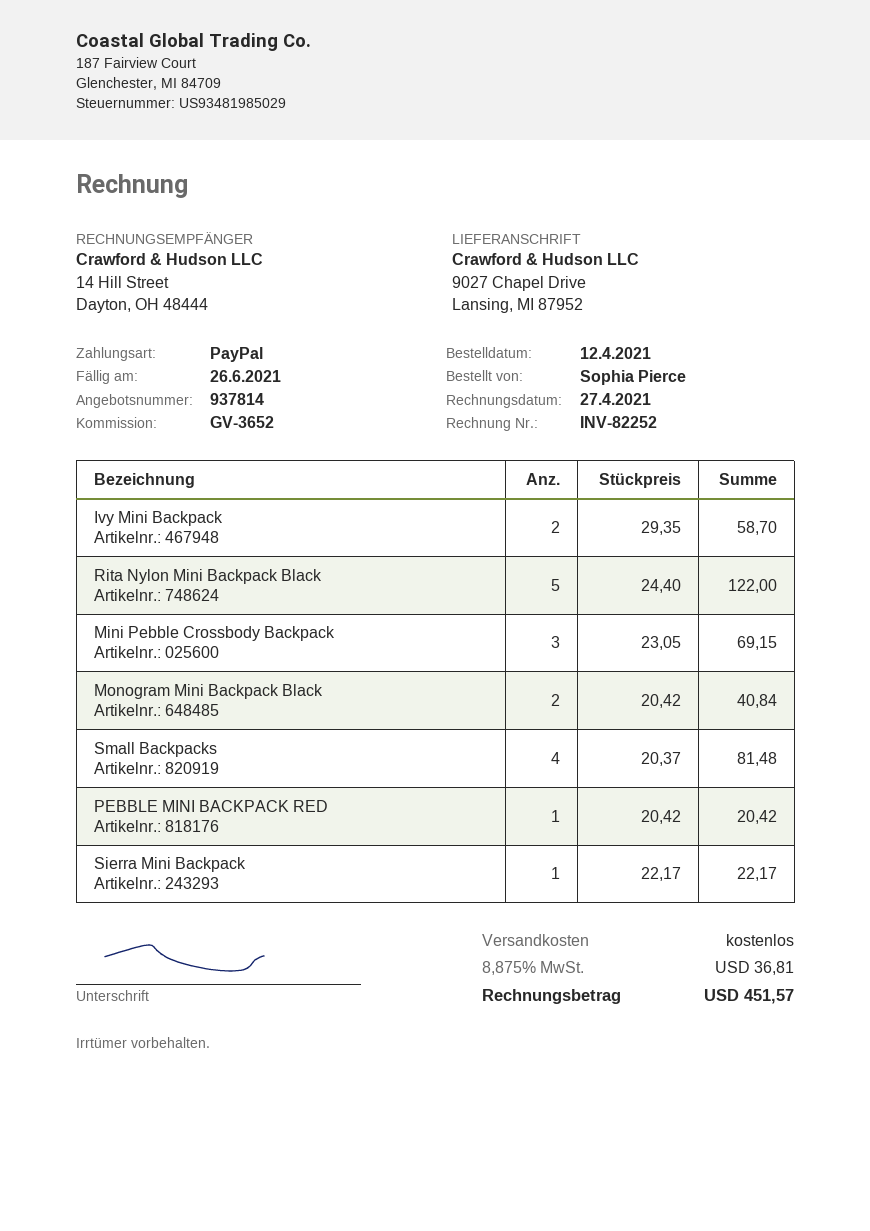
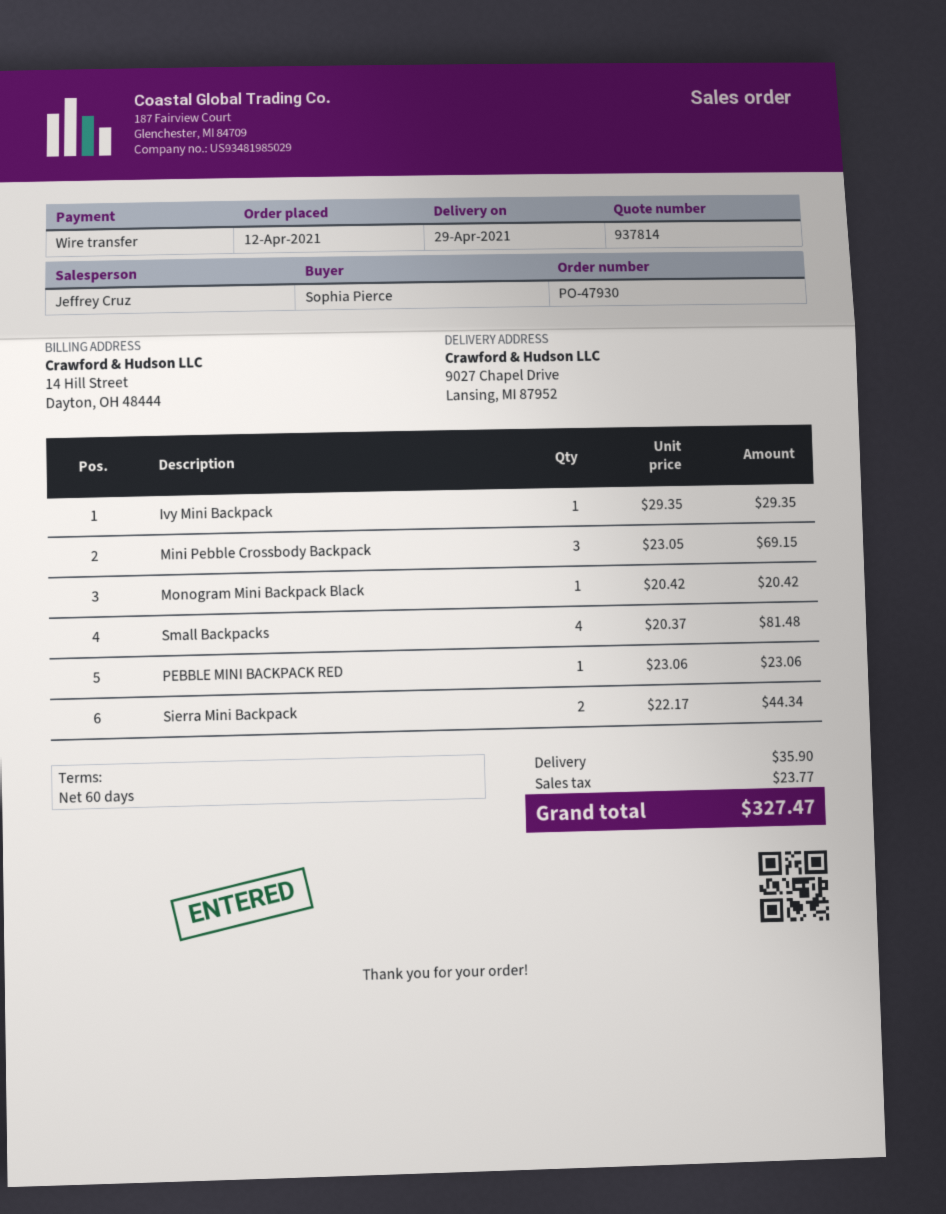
payment method: PayPal -> bank transfer
Ivy Mini Backpack: 2 x 29.35 = 58.70 -> 1 x 29.35 = 29.35
Rita Nylon Mini Backpack Black: 5 x 24.40 = 122.00 -> none
Monogram Mini Backpack Black: 2 x 20.42 = 40.84 -> 1 x 20.42 = 20.42
PEBBLE MINI BACKPACK RED: 1 x 20.42 = 20.42 -> 1 x 23.06 = 23.06
Sierra Mini Backpack: 1 x 22.17 = 22.17 -> 2 x 22.17 = 44.34
shipping: 0.00 -> 35.90
tax: 36.81 -> 23.77
total: 451.57 -> 327.47

